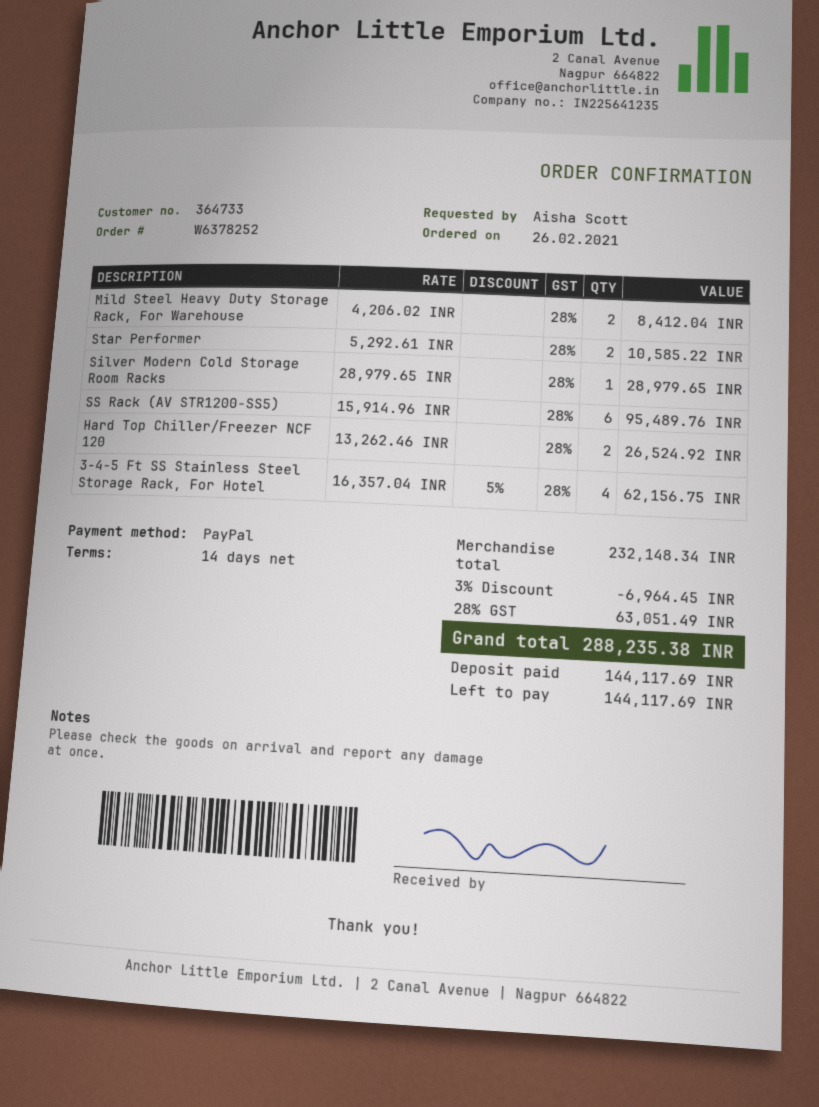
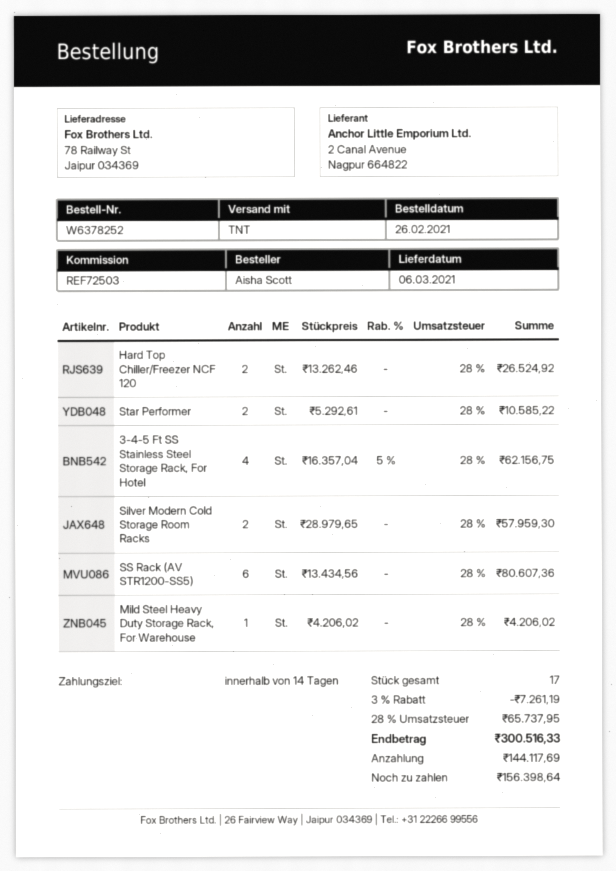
Mild Steel Heavy Duty Storage Rack, For Warehouse: 2 x 4206.02 = 8412.04 -> 1 x 4206.02 = 4206.02
Silver Modern Cold Storage Room Racks: 1 x 28979.65 = 28979.65 -> 2 x 28979.65 = 57959.30
SS Rack (AV STR1200-SS5): 6 x 15914.96 = 95489.76 -> 6 x 13434.56 = 80607.36
discount: 3% = 6964.45 -> 3% = 7261.19
tax: 28% = 63051.49 -> 28% = 65737.95
total: 288235.38 -> 300516.33
balance: 144117.69 -> 156398.64

